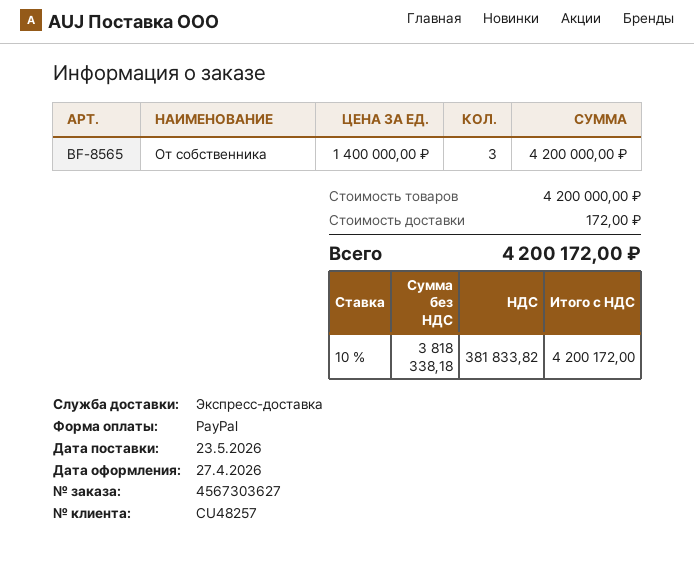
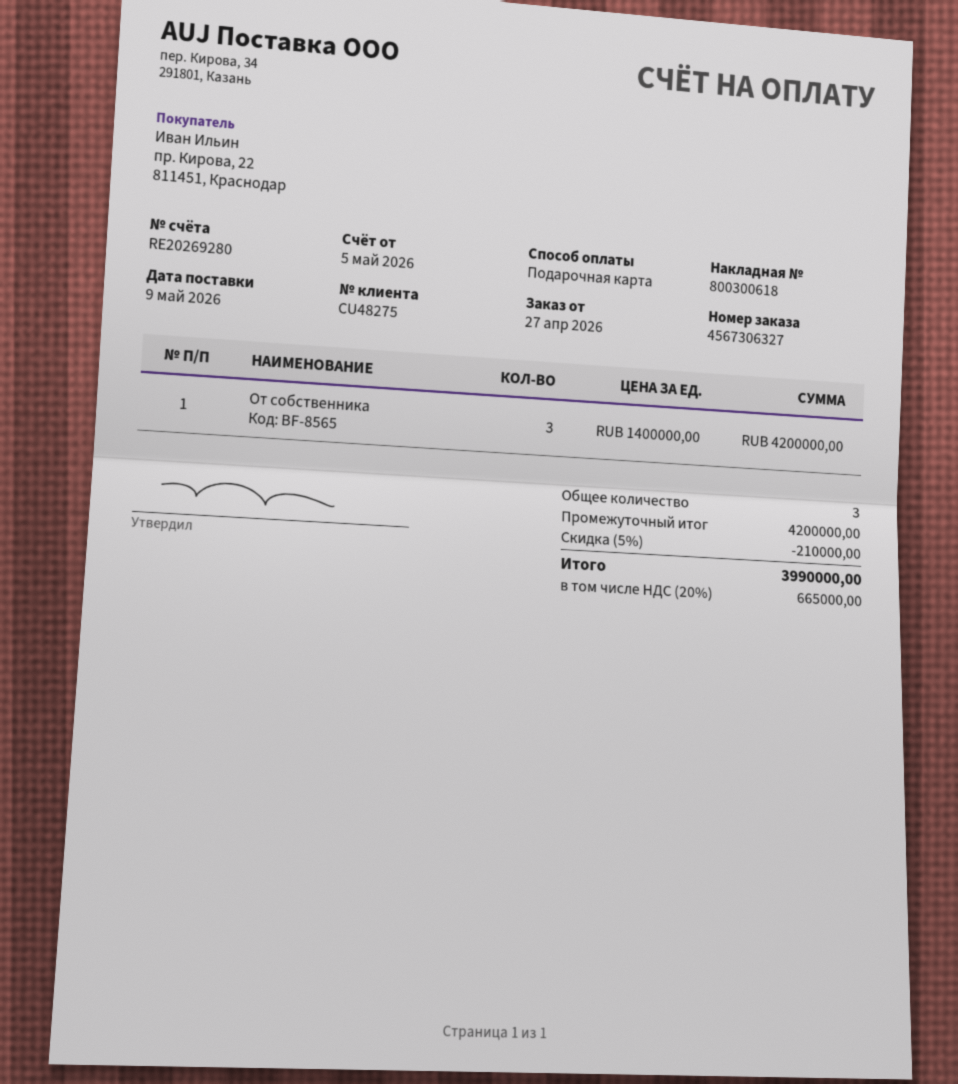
order number: 4567303627 -> 4567306327
delivery date: 2026-05-23 -> 2026-05-09
customer number: CU48257 -> CU48275
payment method: PayPal -> gift card
discount: none -> 5% = 210000.00
shipping: 172.00 -> none
tax: 10% = 381833.82 -> 20% = 665000.00
total: 4200172.00 -> 3990000.00

